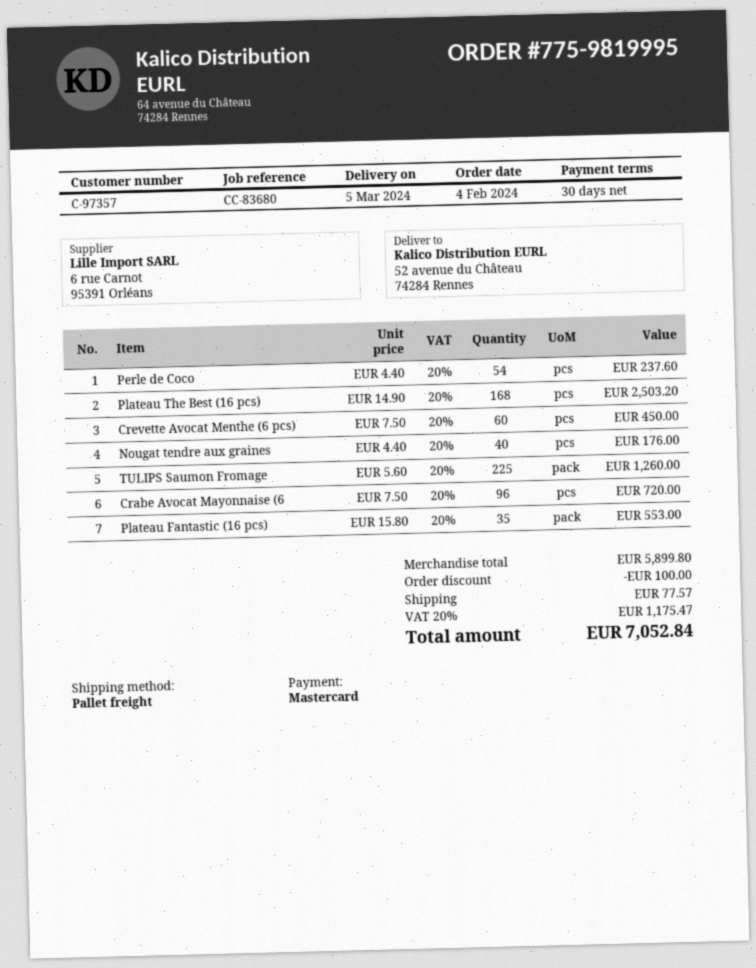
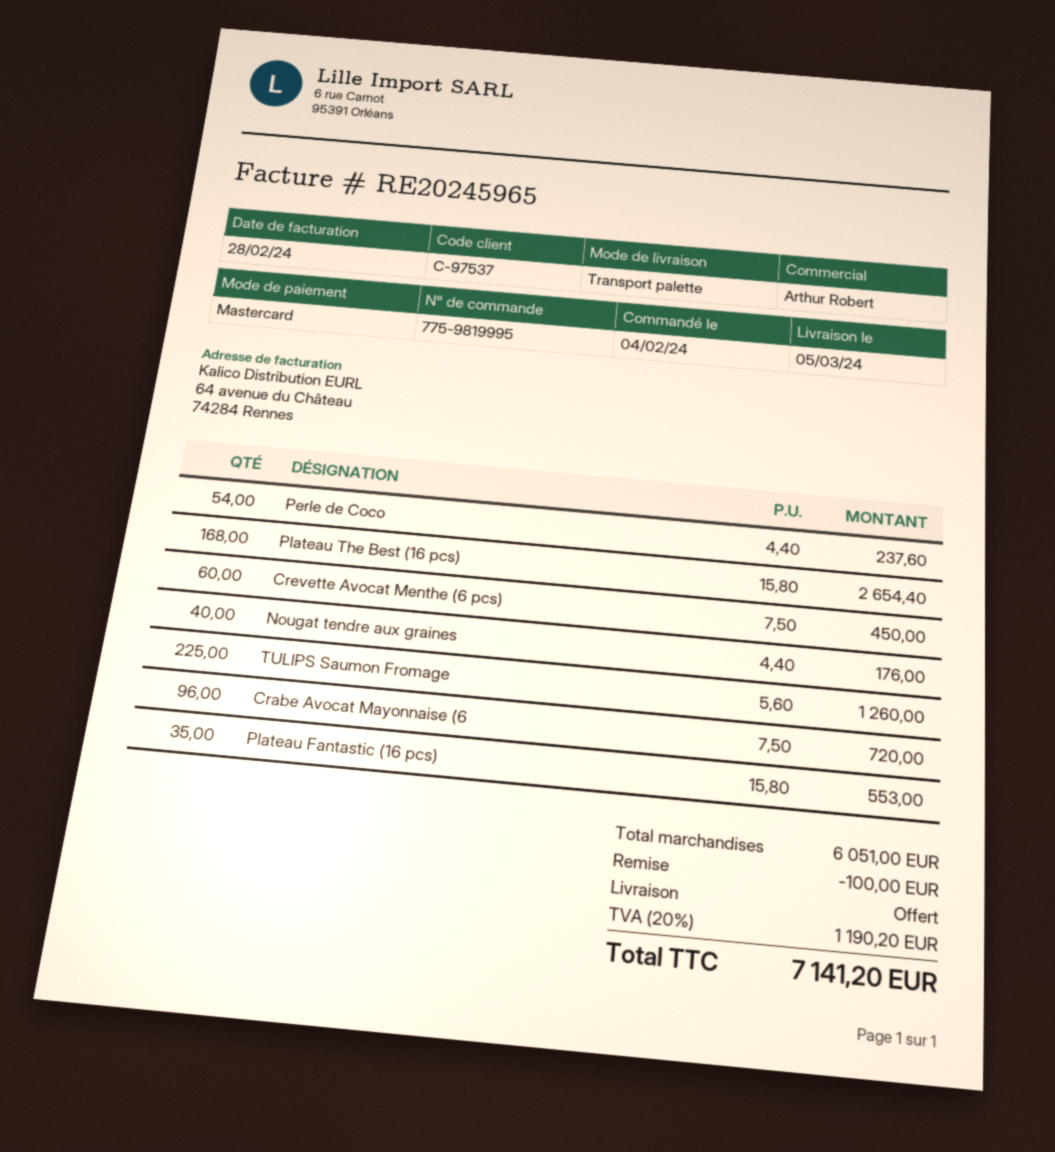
customer number: C-97357 -> C-97537
Plateau The Best (16 pcs): 168 x 14.90 = 2503.20 -> 168 x 15.80 = 2654.40
subtotal: 5899.80 -> 6051.00
shipping: 77.57 -> 0.00
tax: 20% = 1175.47 -> 20% = 1190.20
total: 7052.84 -> 7141.20

